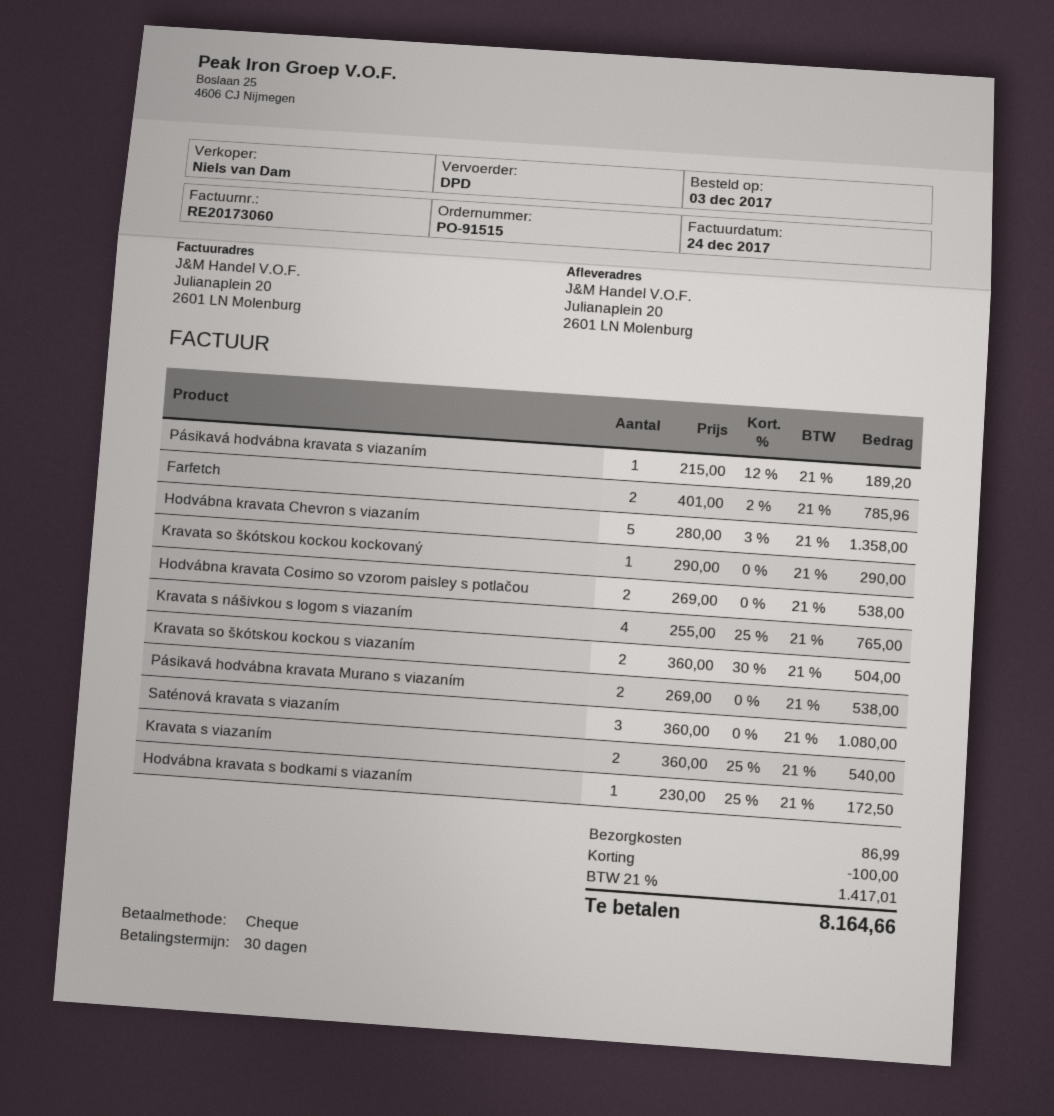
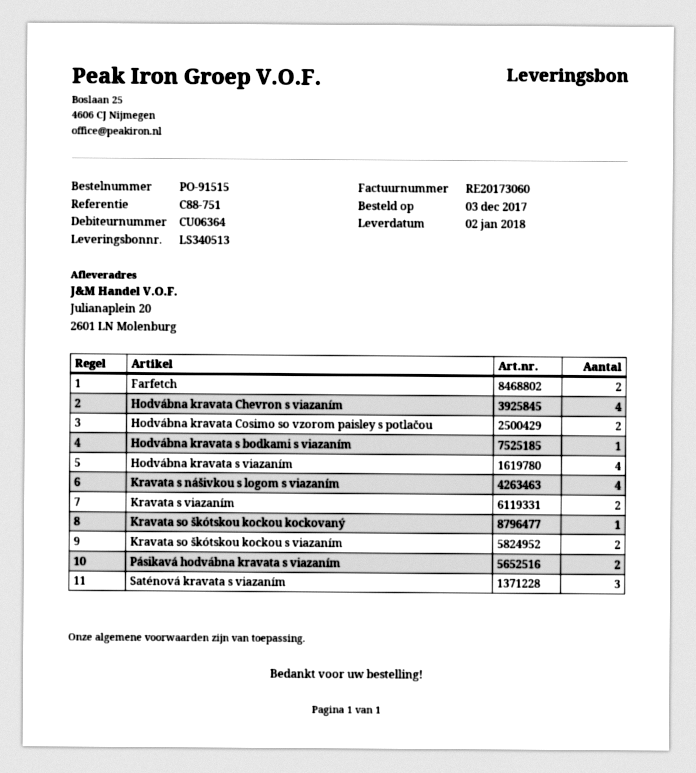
Pásikavá hodvábna kravata s viazaním: 1 -> 2
Hodvábna kravata Chevron s viazaním: 5 -> 4
Pásikavá hodvábna kravata Murano s viazaním: 2 -> none
Hodvábna kravata s viazaním: none -> 4

